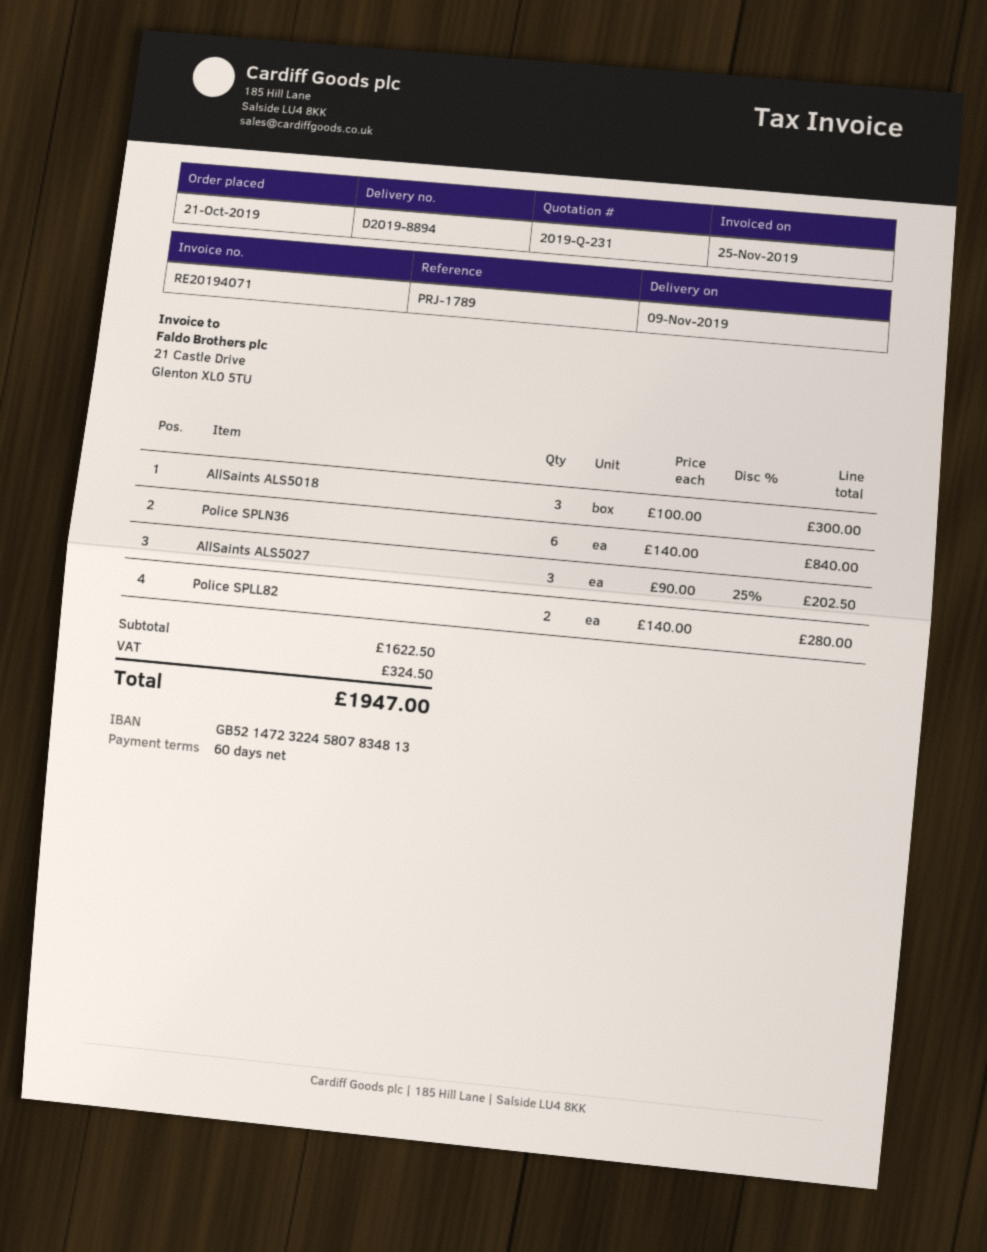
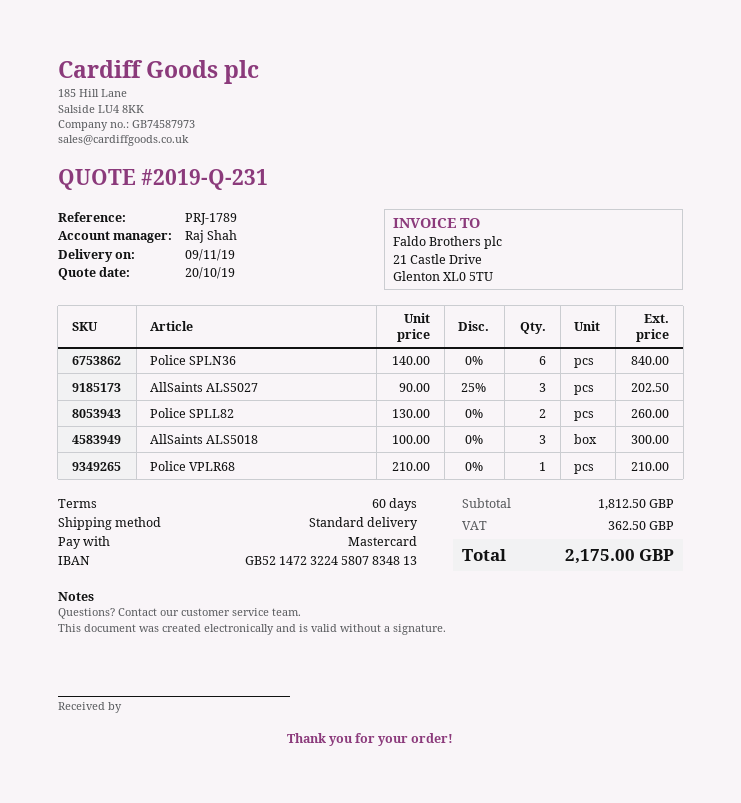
Police SPLL82: 2 x 140.00 = 280.00 -> 2 x 130.00 = 260.00
Police VPLR68: none -> 1 x 210.00 = 210.00
subtotal: 1622.50 -> 1812.50
tax: 324.50 -> 362.50
total: 1947.00 -> 2175.00

